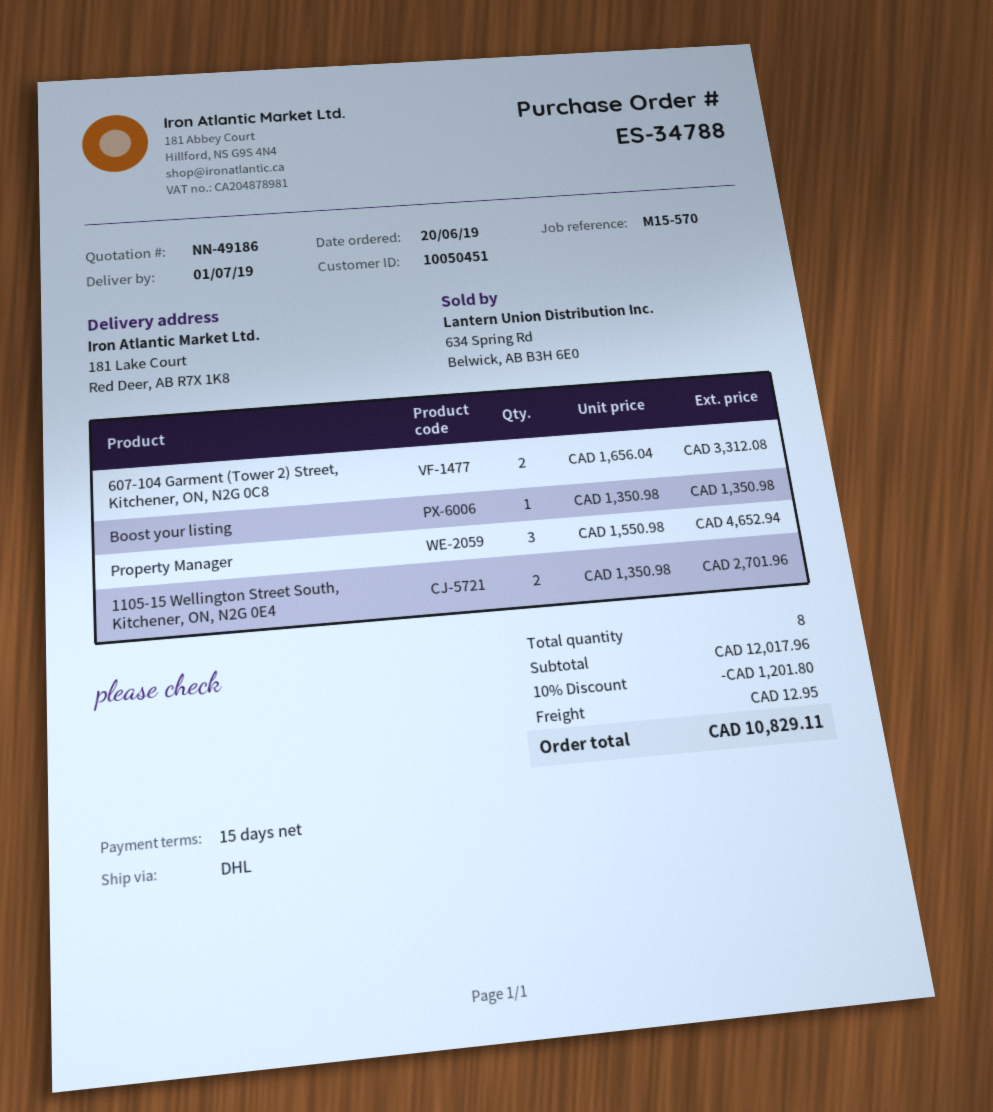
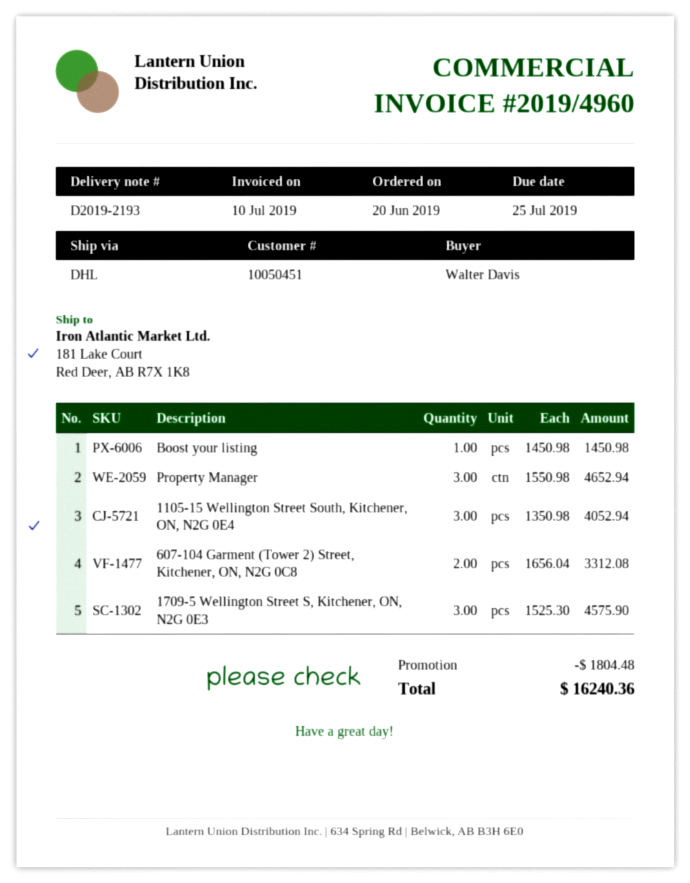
Boost your listing: 1 x 1350.98 = 1350.98 -> 1 x 1450.98 = 1450.98
1105-15 Wellington Street South, Kitchener, ON, N2G 0E4: 2 x 1350.98 = 2701.96 -> 3 x 1350.98 = 4052.94
1709-5 Wellington Street S, Kitchener, ON, N2G 0E3: none -> 3 x 1525.30 = 4575.90
discount: 1201.80 -> 1804.48
shipping: 12.95 -> none
total: 10829.11 -> 16240.36

